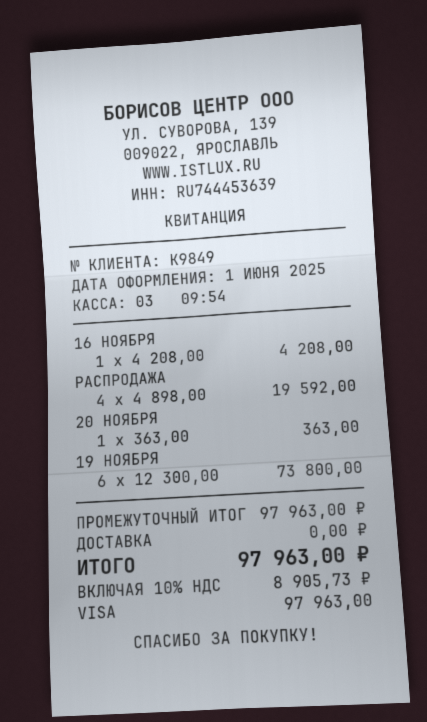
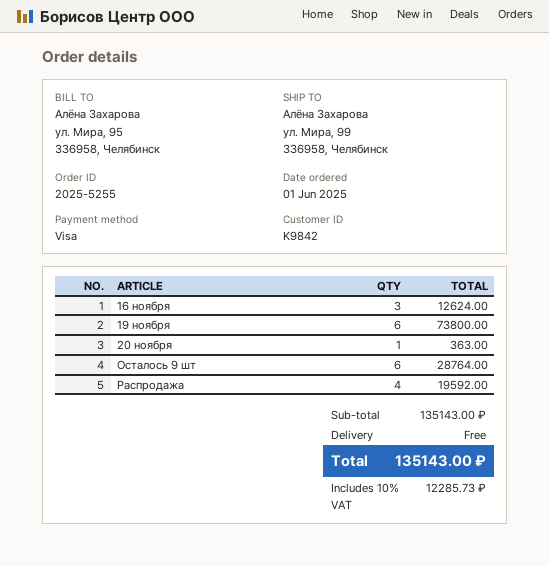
customer number: K9849 -> K9842
16 НОЯБРЯ: 1 for 4208.00 -> 3 for 12624.00
Осталось 9 шт: none -> 6 for 28764.00
subtotal: 97963.00 -> 135143.00
tax: 10% = 8905.73 -> 10% = 12285.73
total: 97963.00 -> 135143.00

